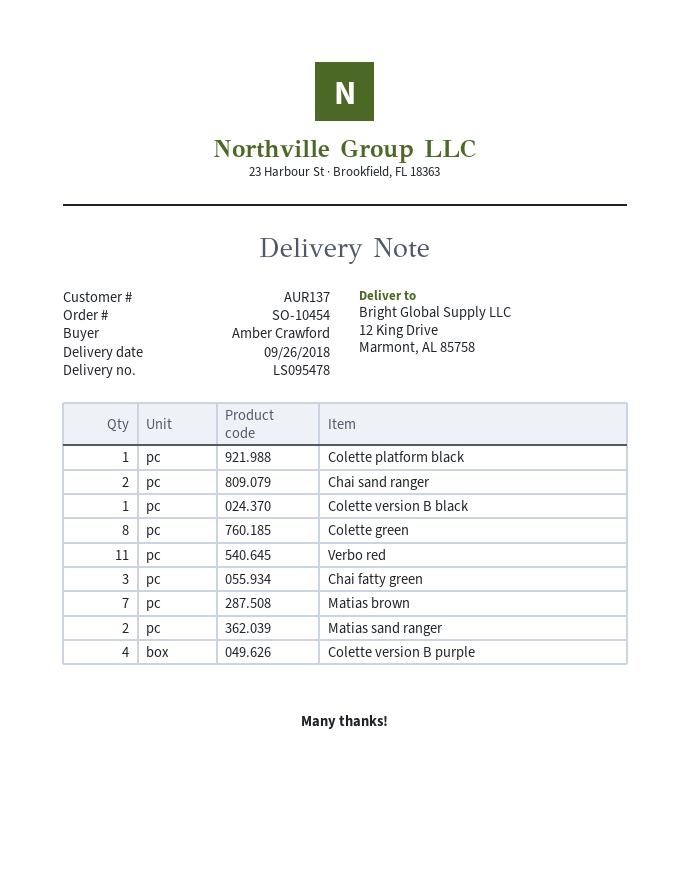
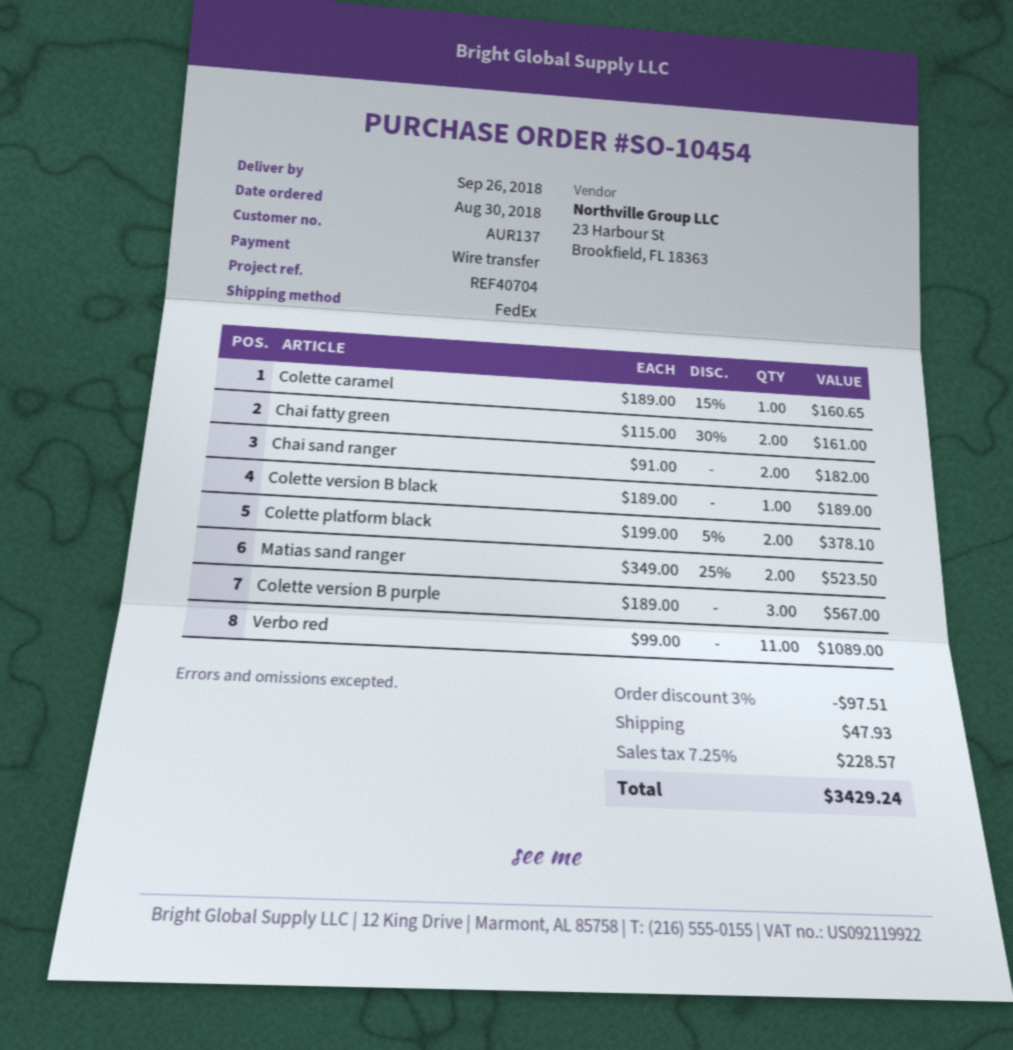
Colette platform black: 1 -> 2
Colette green: 8 -> none
Chai fatty green: 3 -> 2
Matias brown: 7 -> none
Colette version B purple: 4 -> 3
Colette caramel: none -> 1

